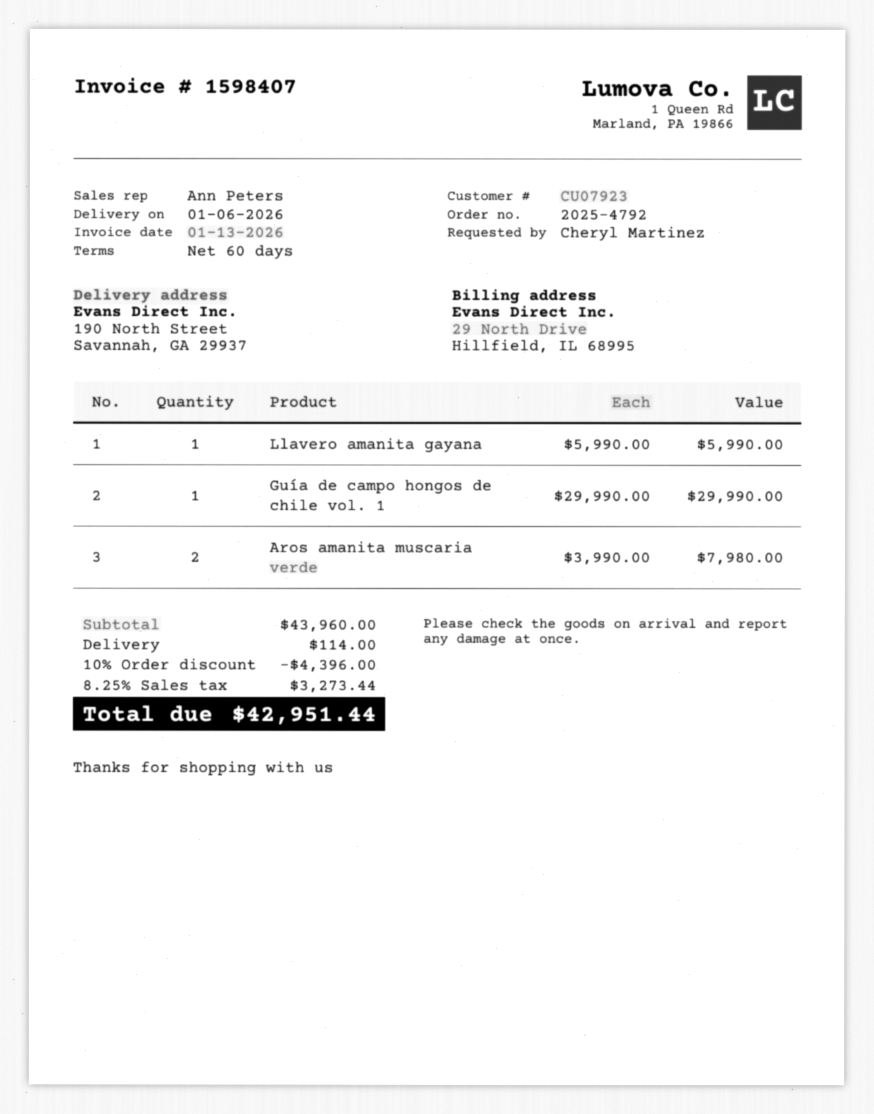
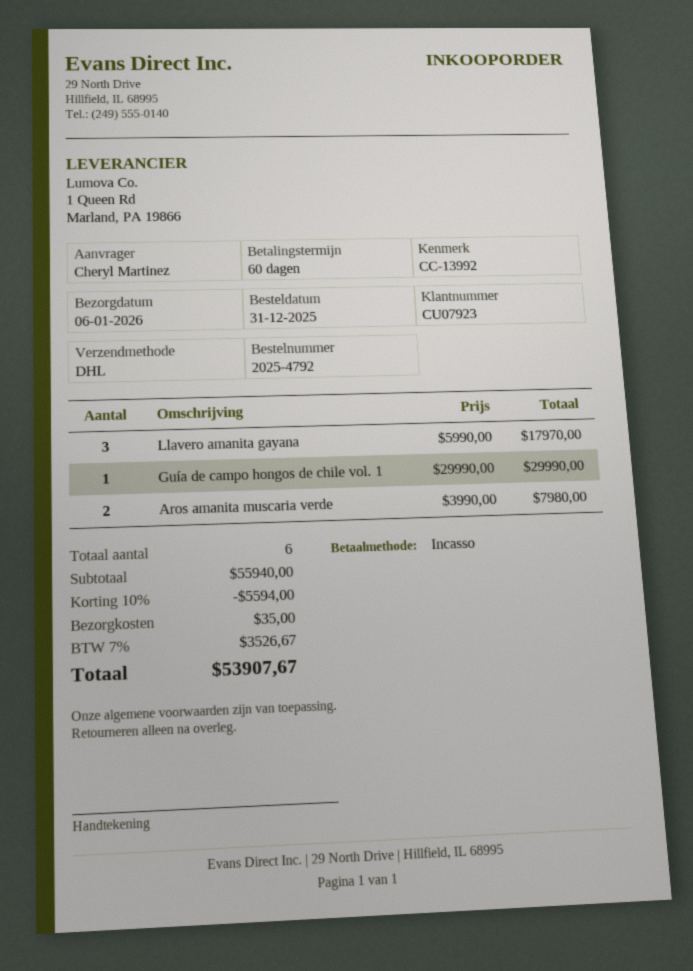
Llavero amanita gayana: 1 x 5990.00 = 5990.00 -> 3 x 5990.00 = 17970.00
subtotal: 43960.00 -> 55940.00
discount: 10% = 4396.00 -> 10% = 5594.00
shipping: 114.00 -> 35.00
tax: 8.25% = 3273.44 -> 7% = 3526.67
total: 42951.44 -> 53907.67

